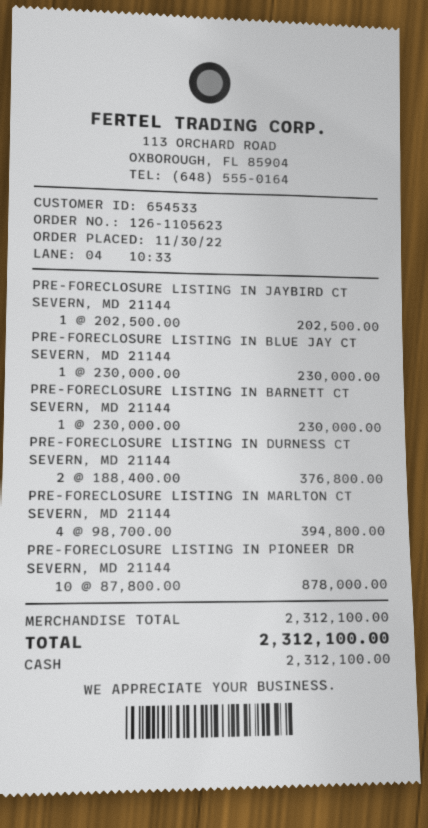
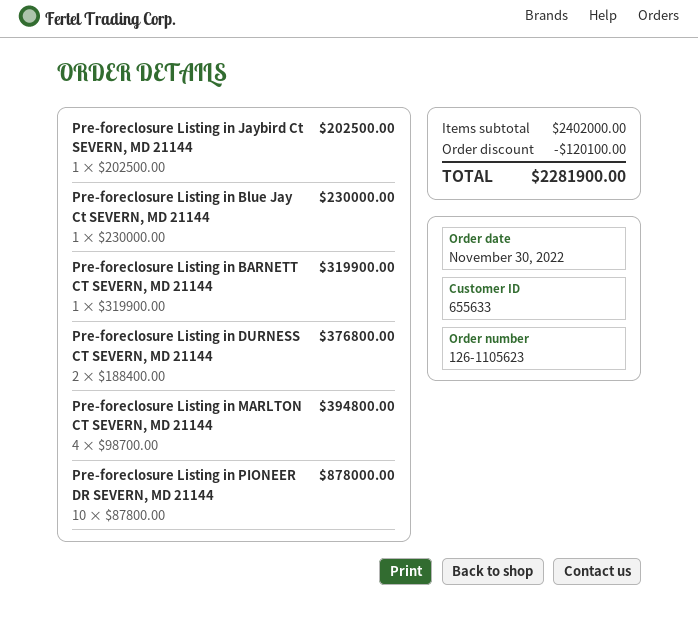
customer number: 654533 -> 655633
PRE-FORECLOSURE LISTING IN BARNETT CT SEVERN, MD 21144: 1 x 230000.00 = 230000.00 -> 1 x 319900.00 = 319900.00
subtotal: 2312100.00 -> 2402000.00
discount: none -> 120100.00
total: 2312100.00 -> 2281900.00

